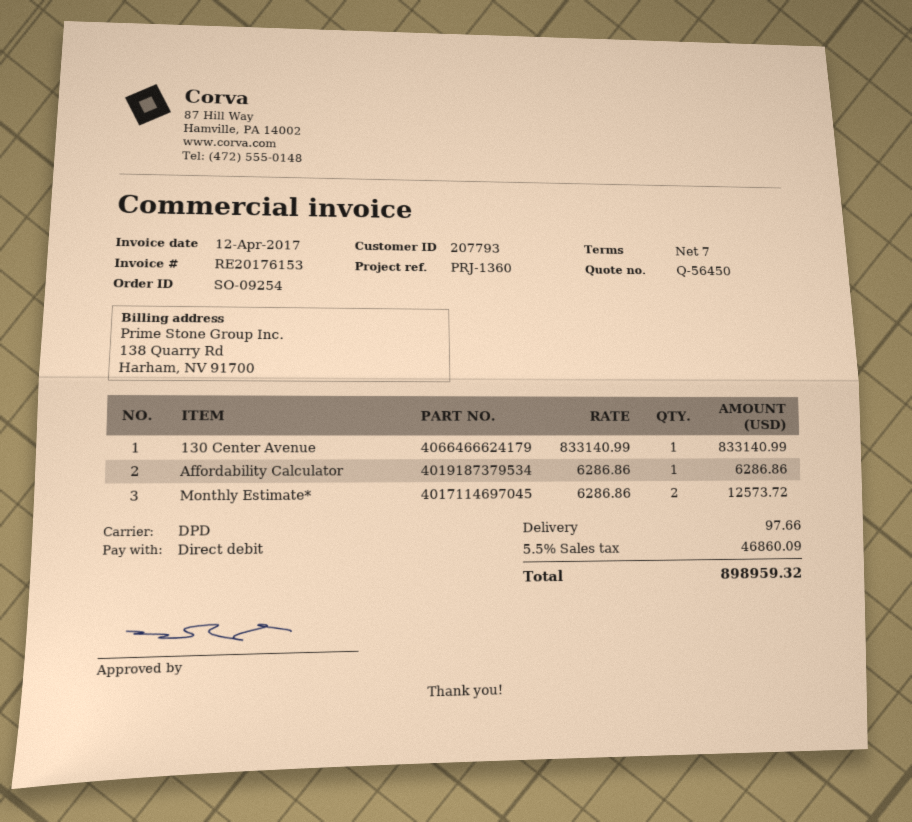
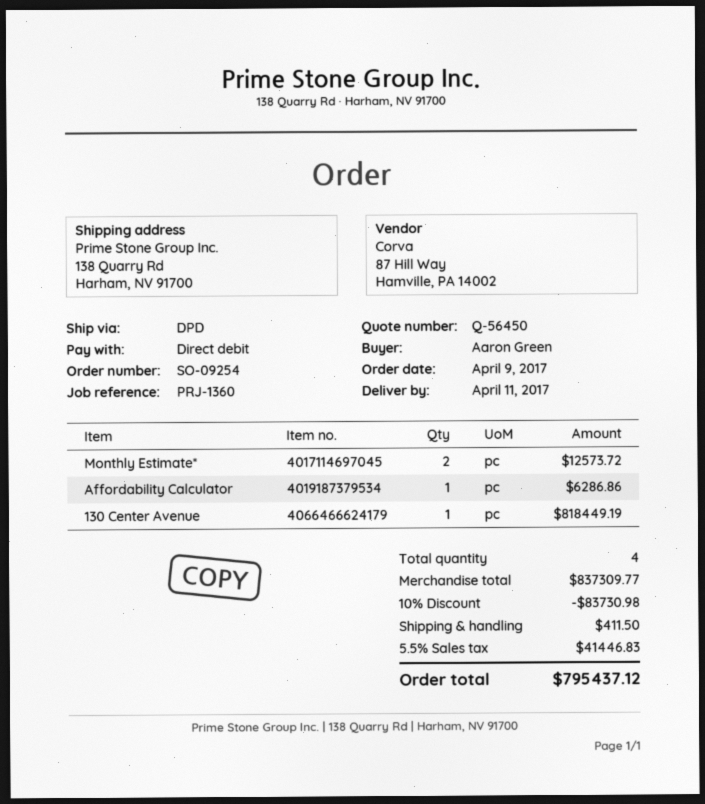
130 Center Avenue: 1 for 833140.99 -> 1 for 818449.19
discount: none -> 10% = 83730.98
shipping: 97.66 -> 411.50
tax: 5.5% = 46860.09 -> 5.5% = 41446.83
total: 898959.32 -> 795437.12

